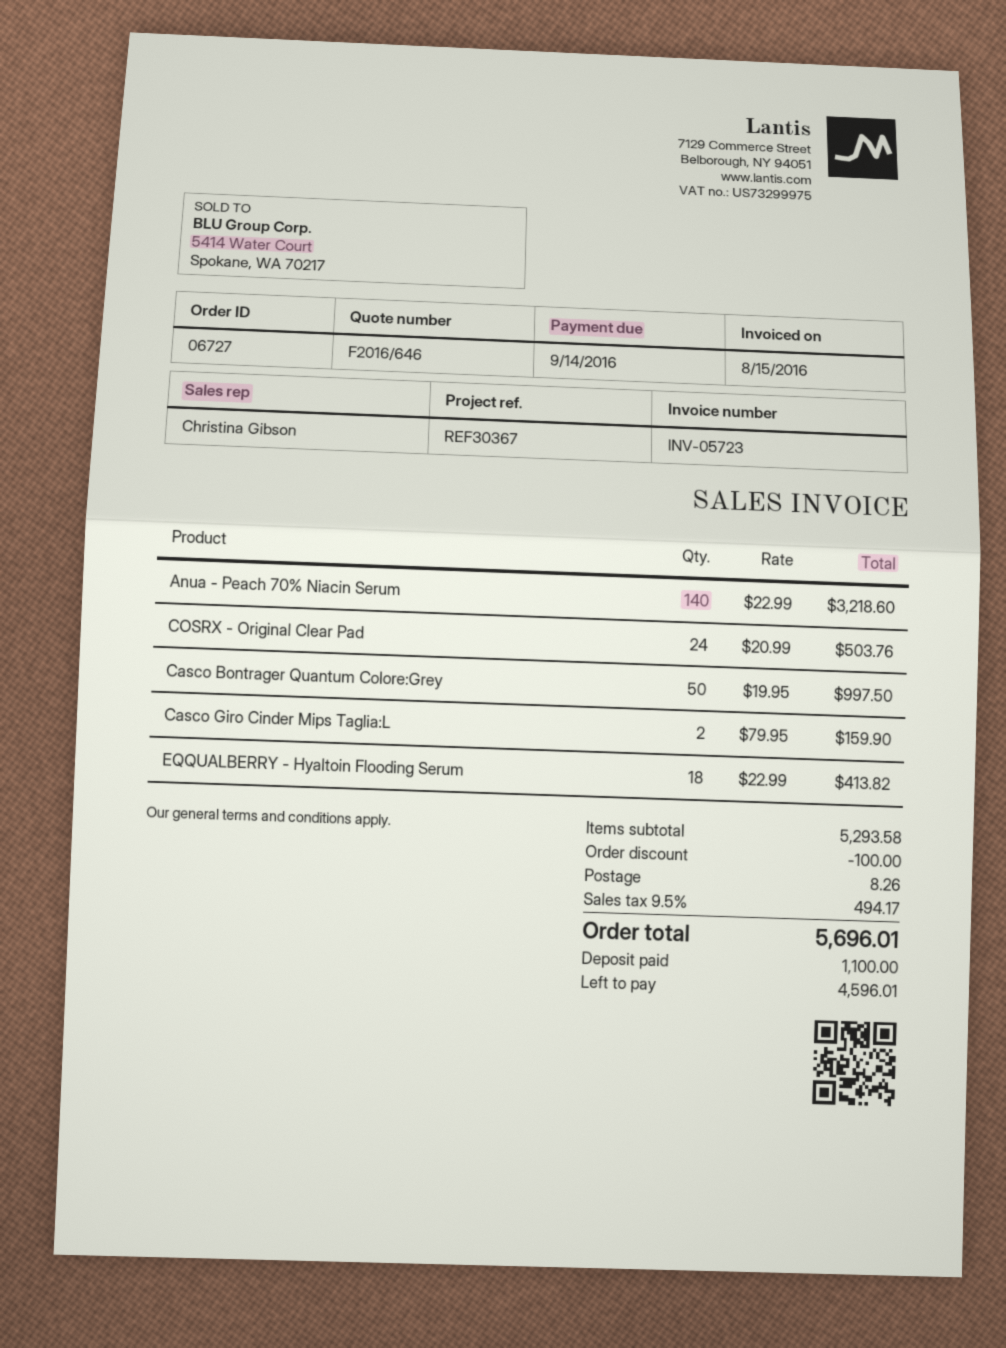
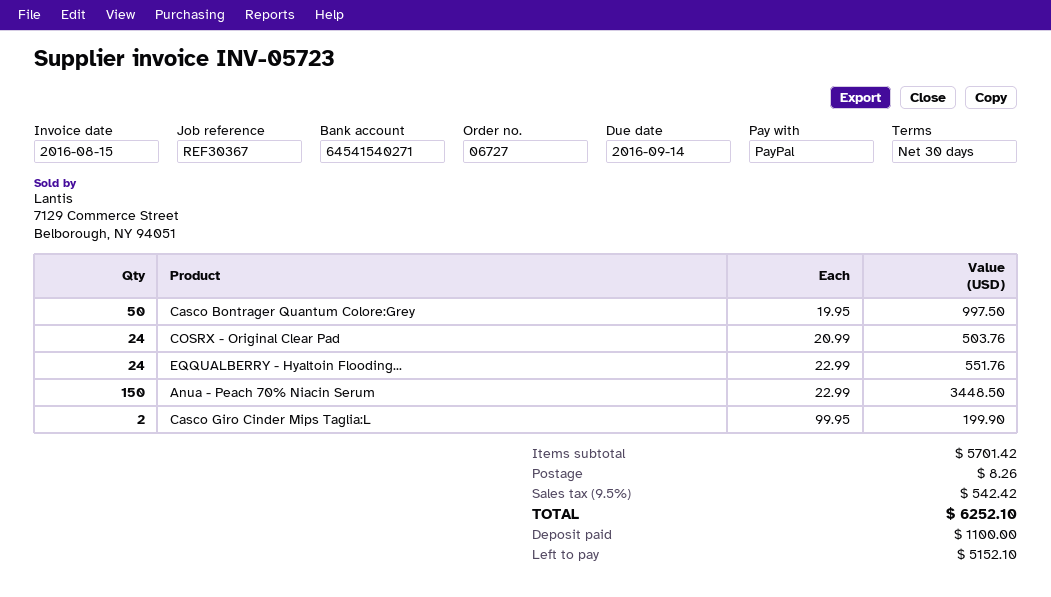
Anua - Peach 70% Niacin Serum: 140 x 22.99 = 3218.60 -> 150 x 22.99 = 3448.50
Casco Giro Cinder Mips Taglia:L: 2 x 79.95 = 159.90 -> 2 x 99.95 = 199.90
EQQUALBERRY - Hyaltoin Flooding Serum: 18 x 22.99 = 413.82 -> 24 x 22.99 = 551.76
subtotal: 5293.58 -> 5701.42
discount: 100.00 -> none
tax: 9.5% = 494.17 -> 9.5% = 542.42
total: 5696.01 -> 6252.10
balance: 4596.01 -> 5152.10

